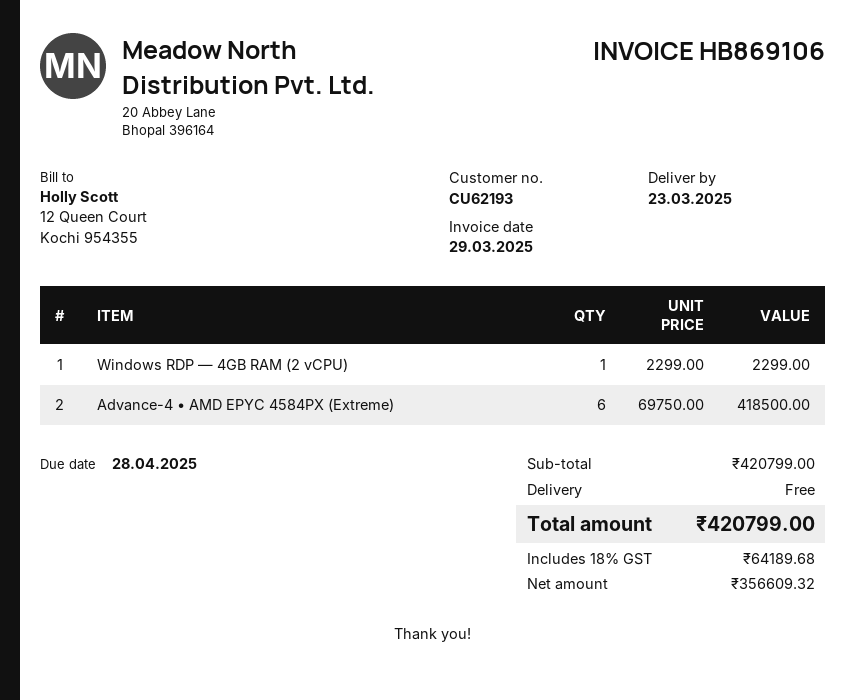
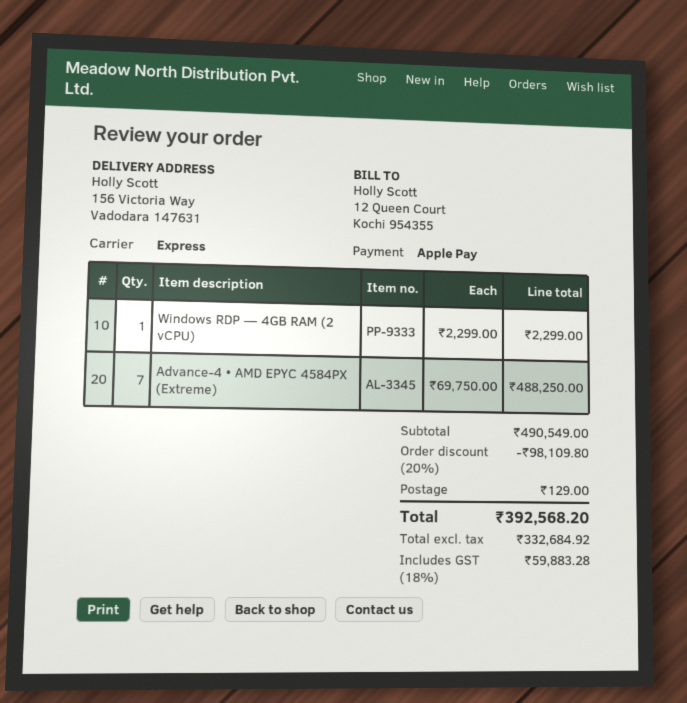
Advance-4 • AMD EPYC 4584PX (Extreme): 6 x 69750.00 = 418500.00 -> 7 x 69750.00 = 488250.00
subtotal: 420799.00 -> 490549.00
discount: none -> 20% = 98109.80
shipping: 0.00 -> 129.00
net: 356609.32 -> 332684.92
tax: 18% = 64189.68 -> 18% = 59883.28
total: 420799.00 -> 392568.20

